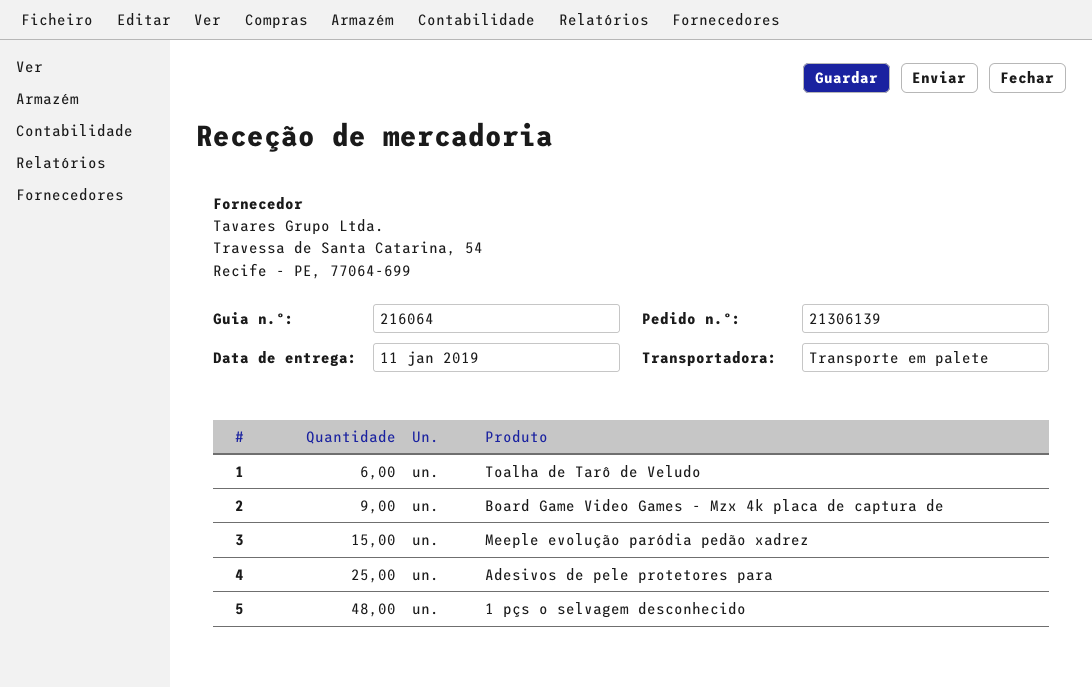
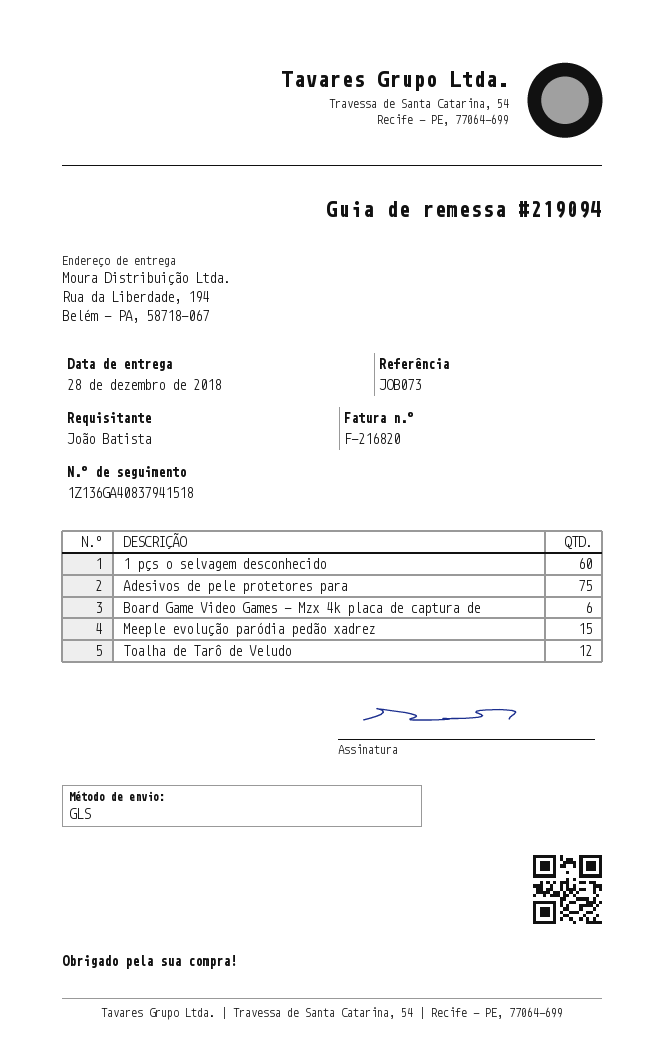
delivery note number: 216064 -> 219094
delivery date: 2019-01-11 -> 2018-12-28
shipping method: pallet freight -> GLS
Toalha de Tarô de Veludo: 6 -> 12
Board Game Video Games - Mzx 4k placa de captura de: 9 -> 6
Adesivos de pele protetores para: 25 -> 75
1 pçs o selvagem desconhecido: 48 -> 60

